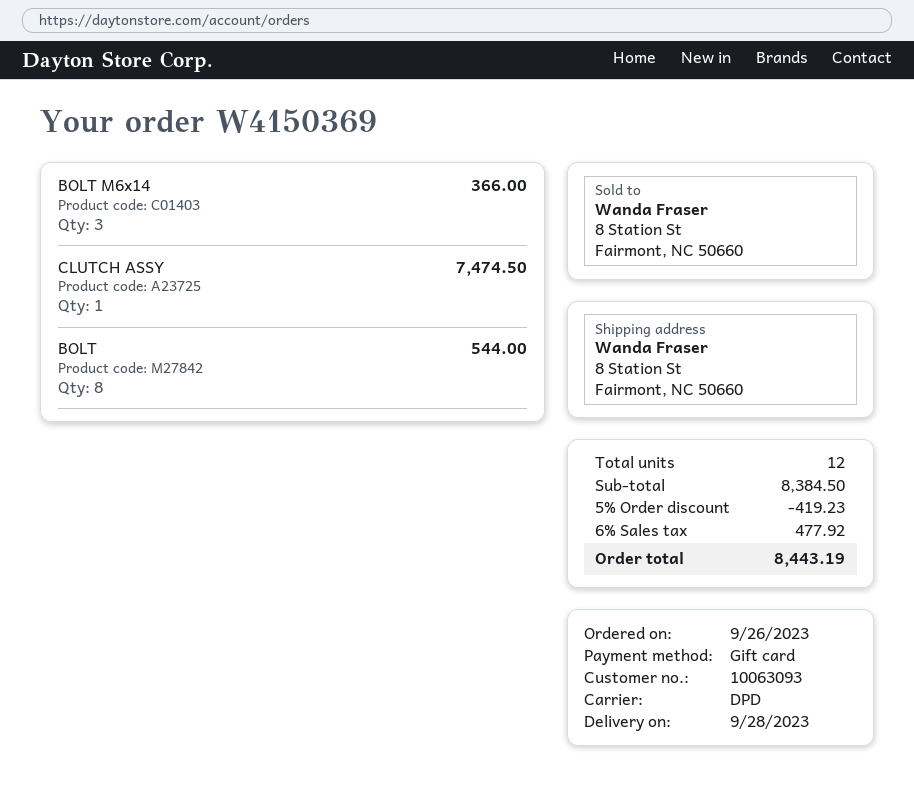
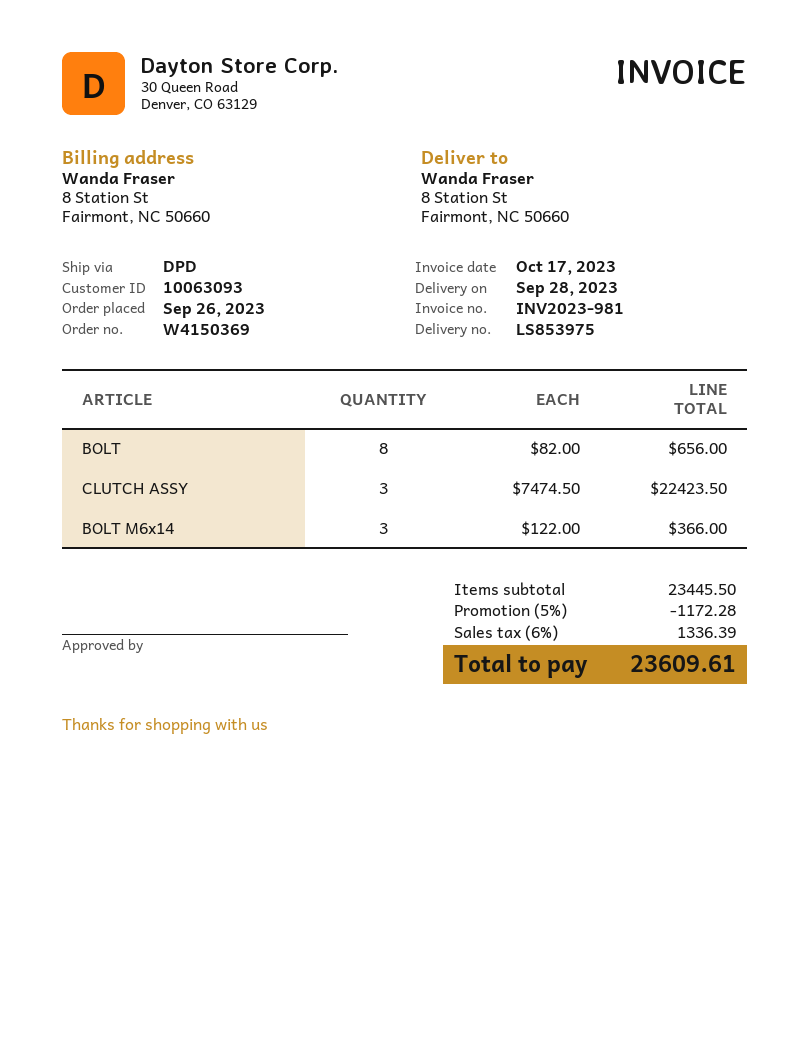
CLUTCH ASSY: 1 for 7474.50 -> 3 for 22423.50
BOLT: 8 for 544.00 -> 8 for 656.00
subtotal: 8384.50 -> 23445.50
discount: 5% = 419.23 -> 5% = 1172.28
tax: 6% = 477.92 -> 6% = 1336.39
total: 8443.19 -> 23609.61

